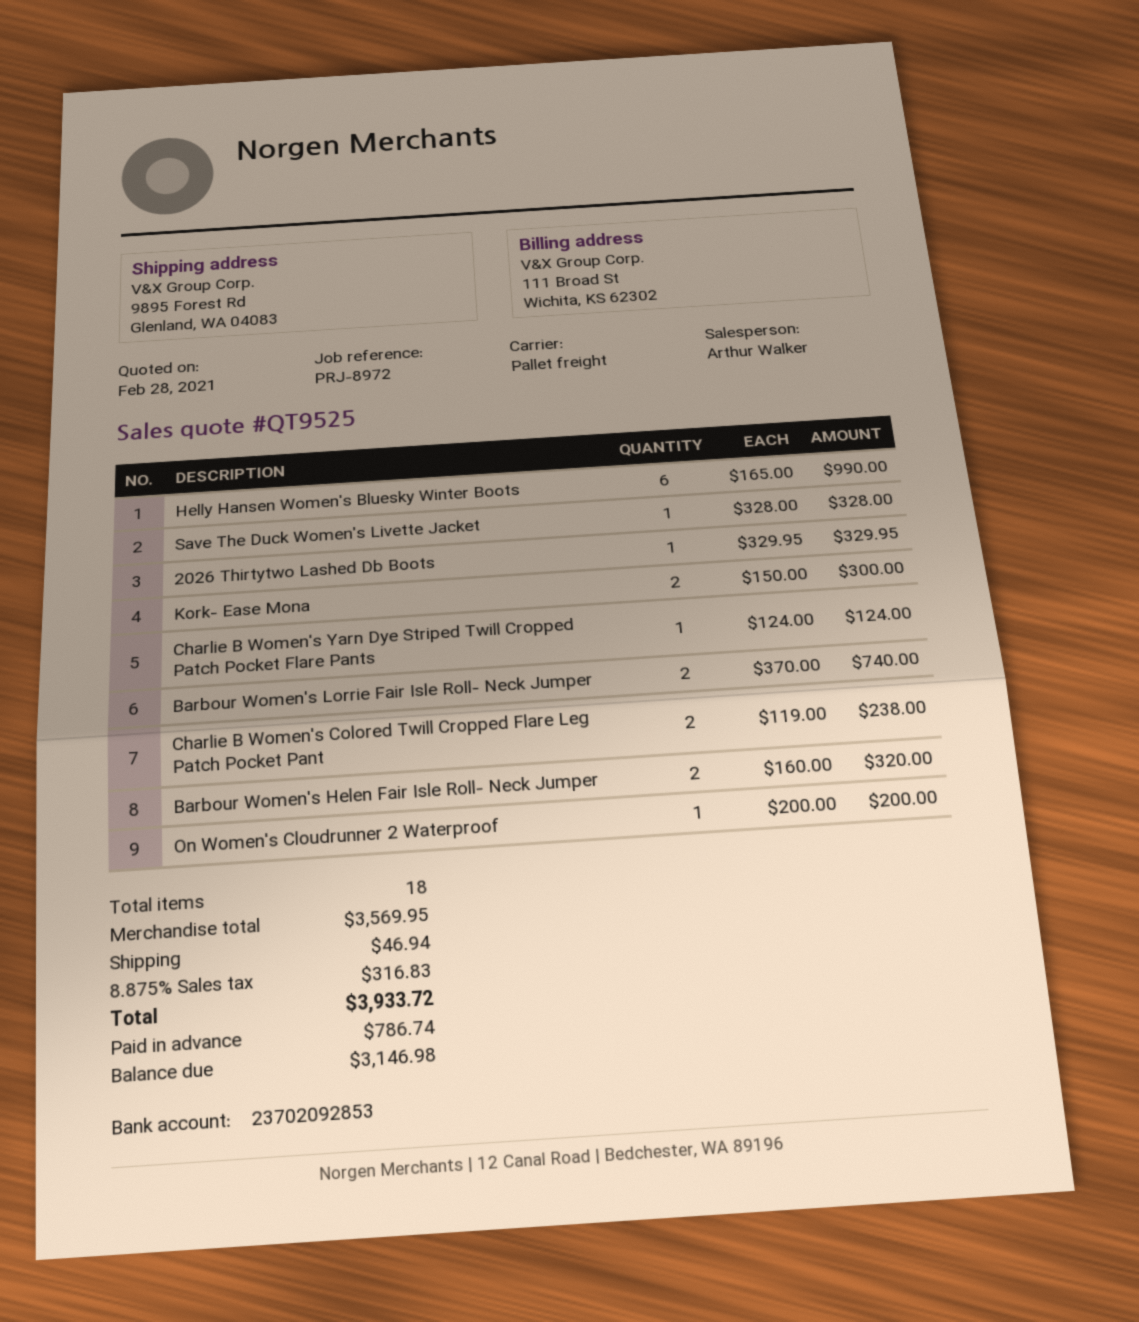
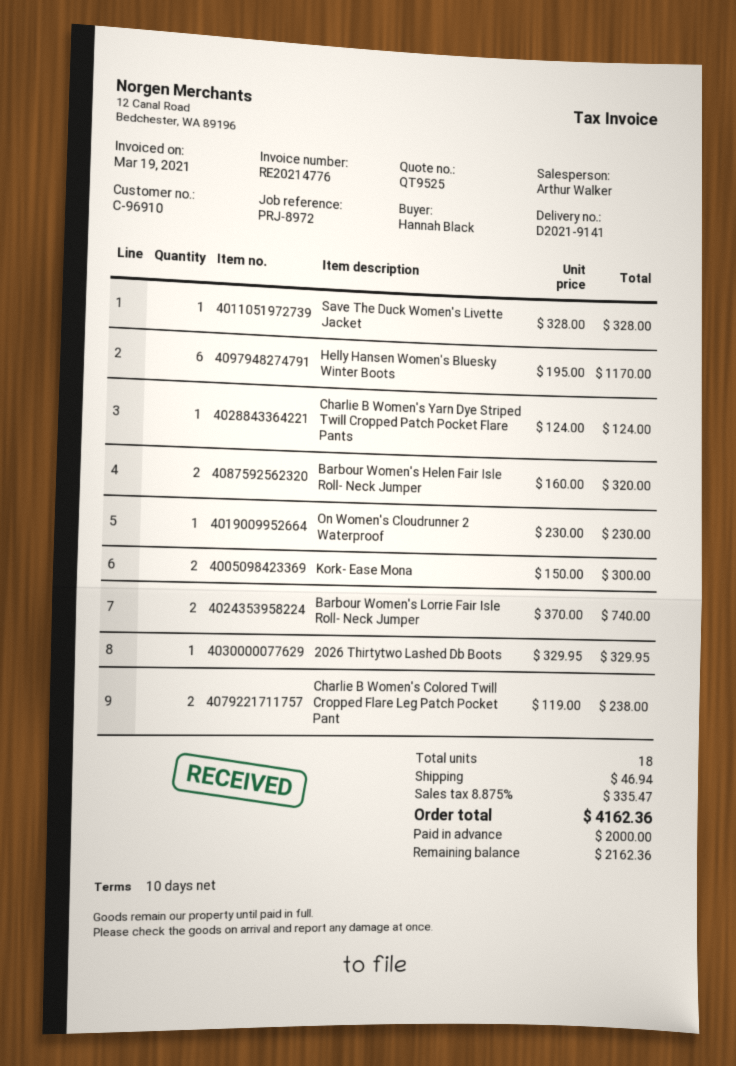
Helly Hansen Women's Bluesky Winter Boots: 6 x 165.00 = 990.00 -> 6 x 195.00 = 1170.00
On Women's Cloudrunner 2 Waterproof: 1 x 200.00 = 200.00 -> 1 x 230.00 = 230.00
tax: 8.875% = 316.83 -> 8.875% = 335.47
total: 3933.72 -> 4162.36
deposit: 786.74 -> 2000.00
balance: 3146.98 -> 2162.36

